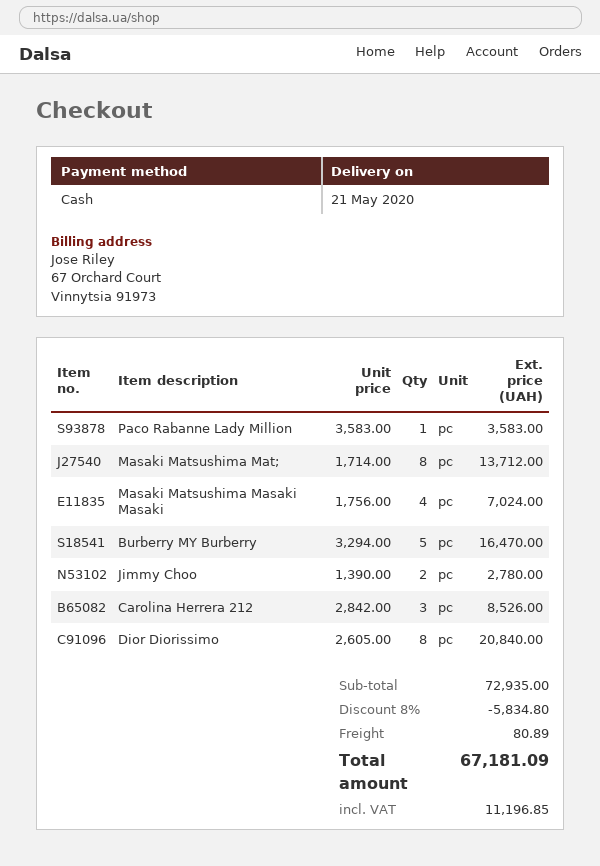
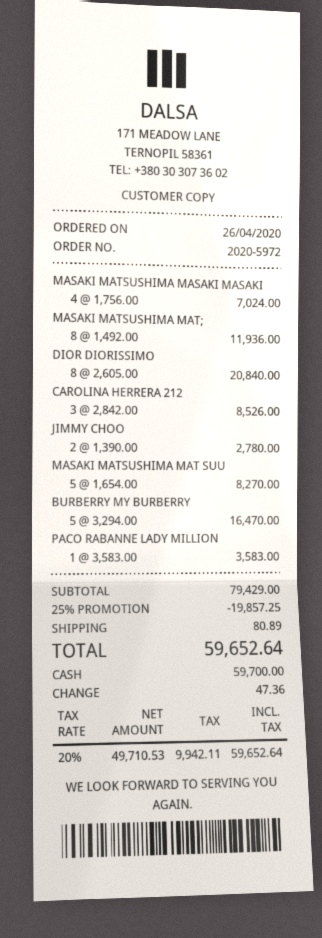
Masaki Matsushima Mat;: 8 x 1714.00 = 13712.00 -> 8 x 1492.00 = 11936.00
MASAKI MATSUSHIMA MAT SUU: none -> 5 x 1654.00 = 8270.00
subtotal: 72935.00 -> 79429.00
discount: 8% = 5834.80 -> 25% = 19857.25
tax: 11196.85 -> 9942.11
total: 67181.09 -> 59652.64

